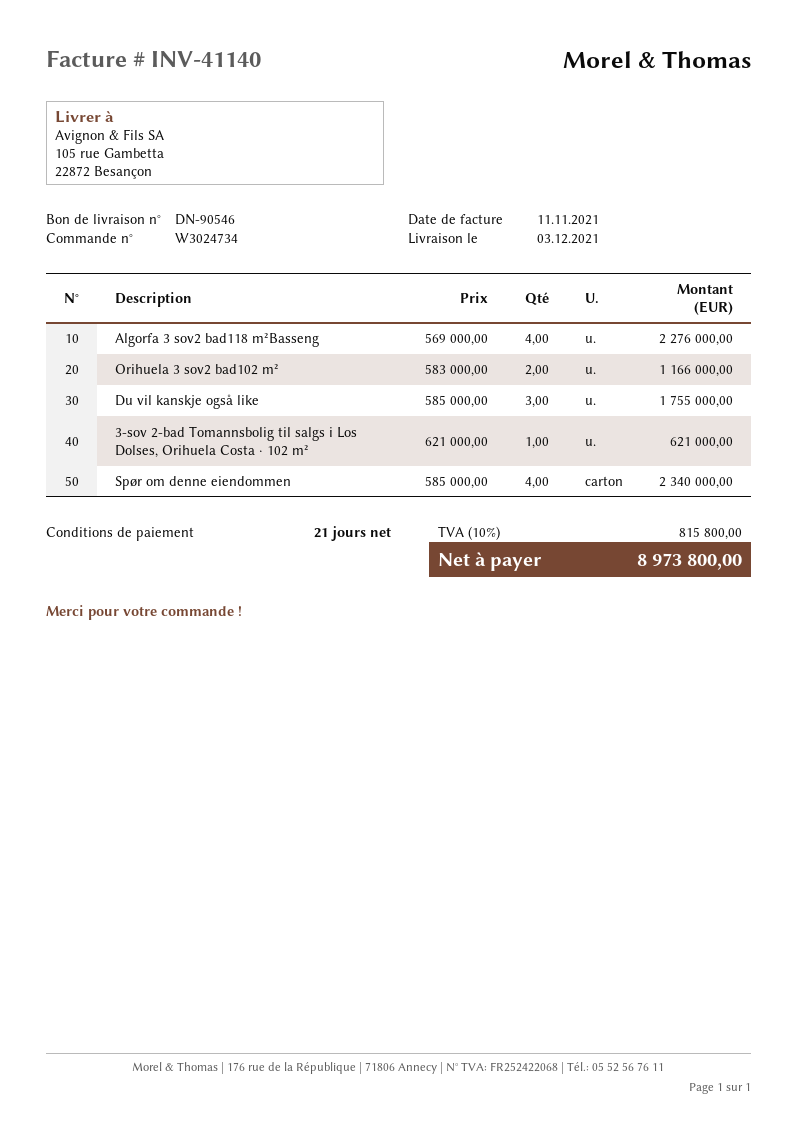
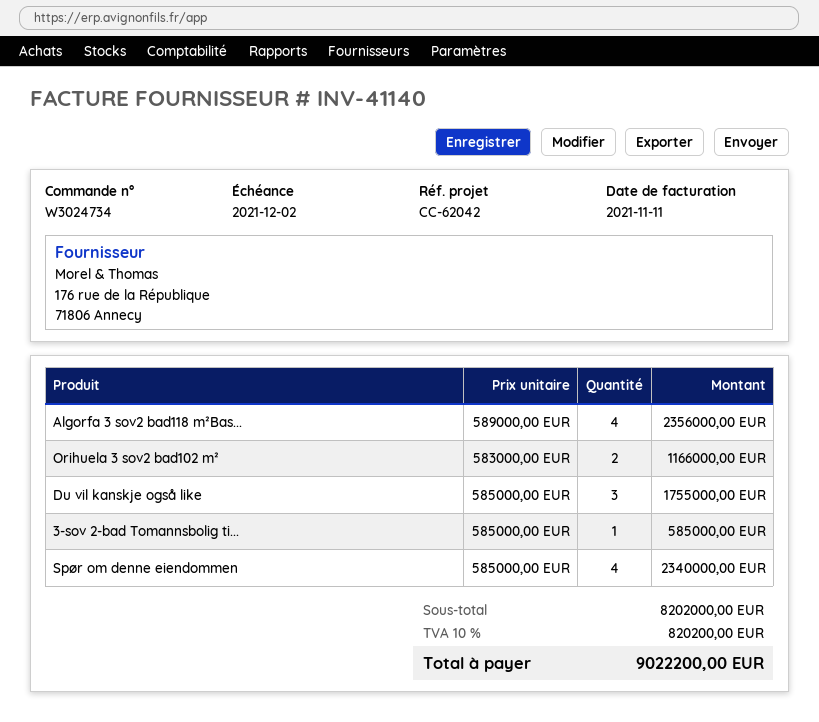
Algorfa 3 sov2 bad118 m²Basseng: 4 x 569000.00 = 2276000.00 -> 4 x 589000.00 = 2356000.00
3-sov 2-bad Tomannsbolig til salgs i Los Dolses, Orihuela Costa · 102 m²: 1 x 621000.00 = 621000.00 -> 1 x 585000.00 = 585000.00
tax: 10% = 815800.00 -> 10% = 820200.00
total: 8973800.00 -> 9022200.00

